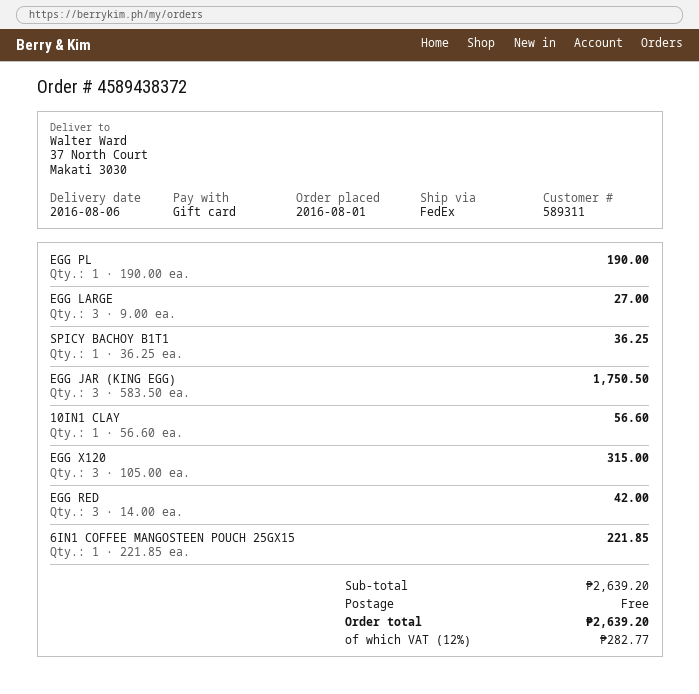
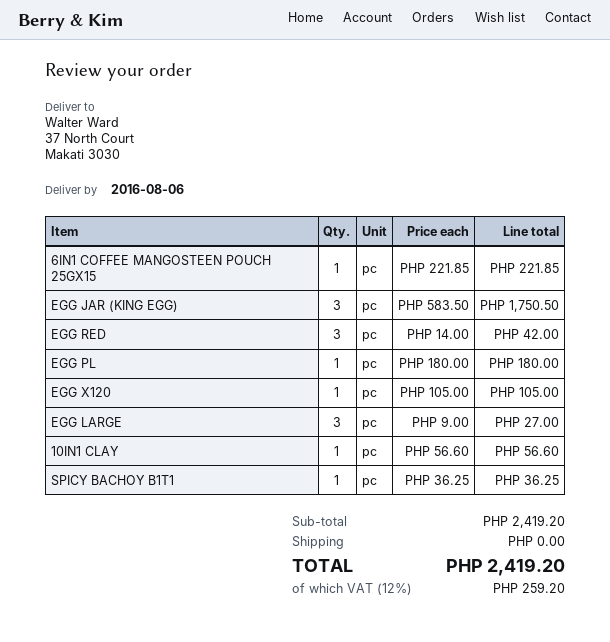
EGG PL: 1 x 190.00 = 190.00 -> 1 x 180.00 = 180.00
EGG X120: 3 x 105.00 = 315.00 -> 1 x 105.00 = 105.00
subtotal: 2639.20 -> 2419.20
tax: 12% = 282.77 -> 12% = 259.20
total: 2639.20 -> 2419.20

